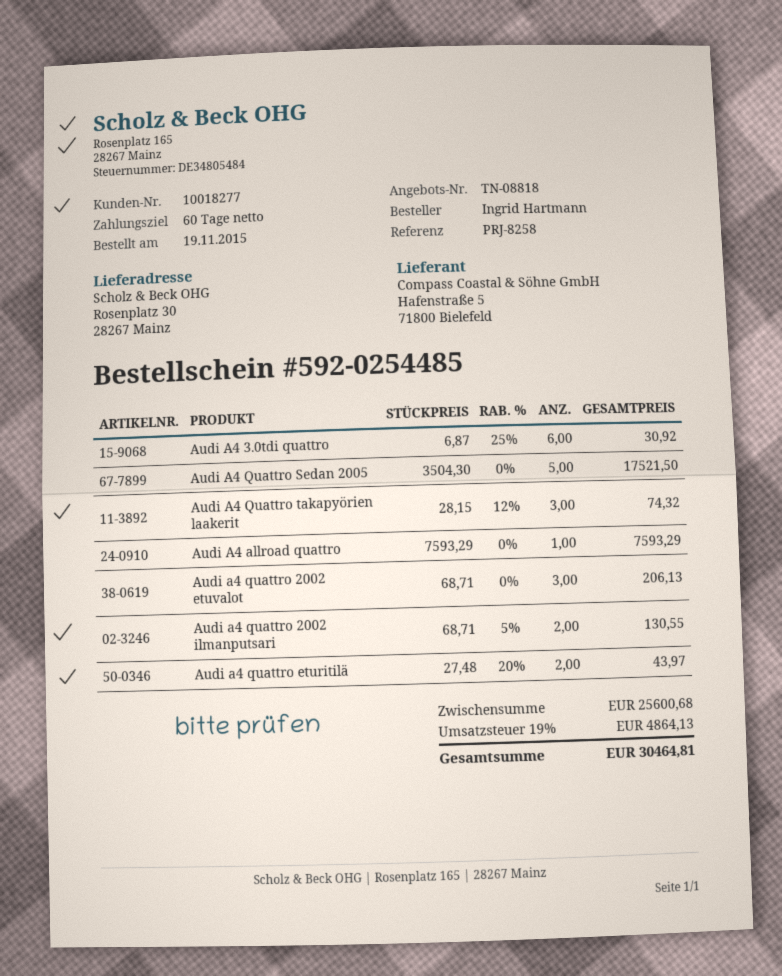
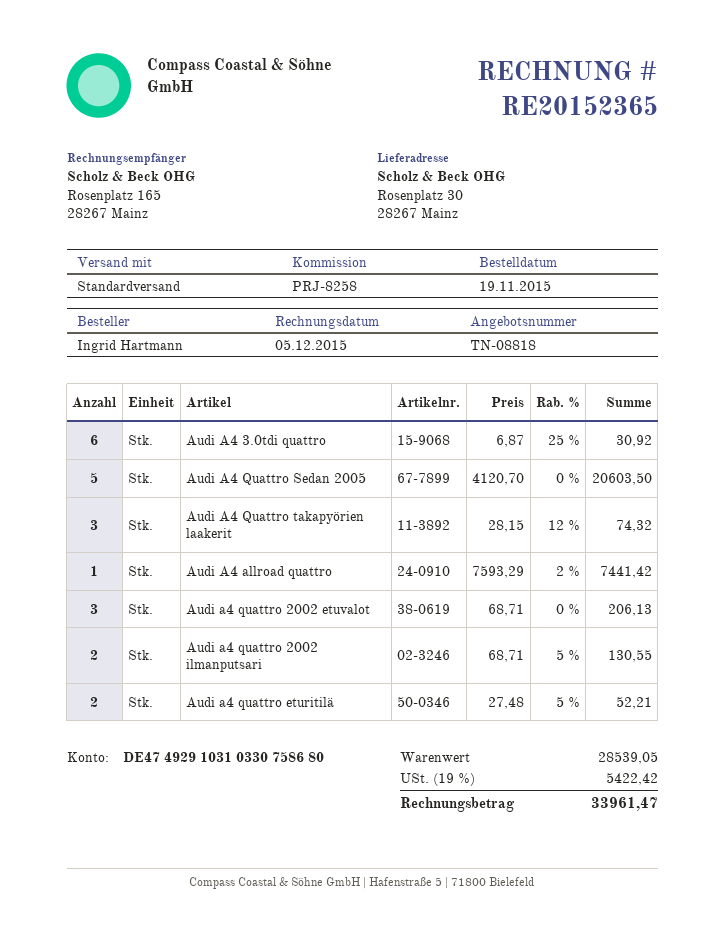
Audi A4 Quattro Sedan 2005: 5 x 3504.30 = 17521.50 -> 5 x 4120.70 = 20603.50
Audi A4 allroad quattro: 1 x 7593.29 = 7593.29 -> 1 x 7593.29 - 2% = 7441.42
Audi a4 quattro eturitilä: 2 x 27.48 - 20% = 43.97 -> 2 x 27.48 - 5% = 52.21
subtotal: 25600.68 -> 28539.05
tax: 19% = 4864.13 -> 19% = 5422.42
total: 30464.81 -> 33961.47

